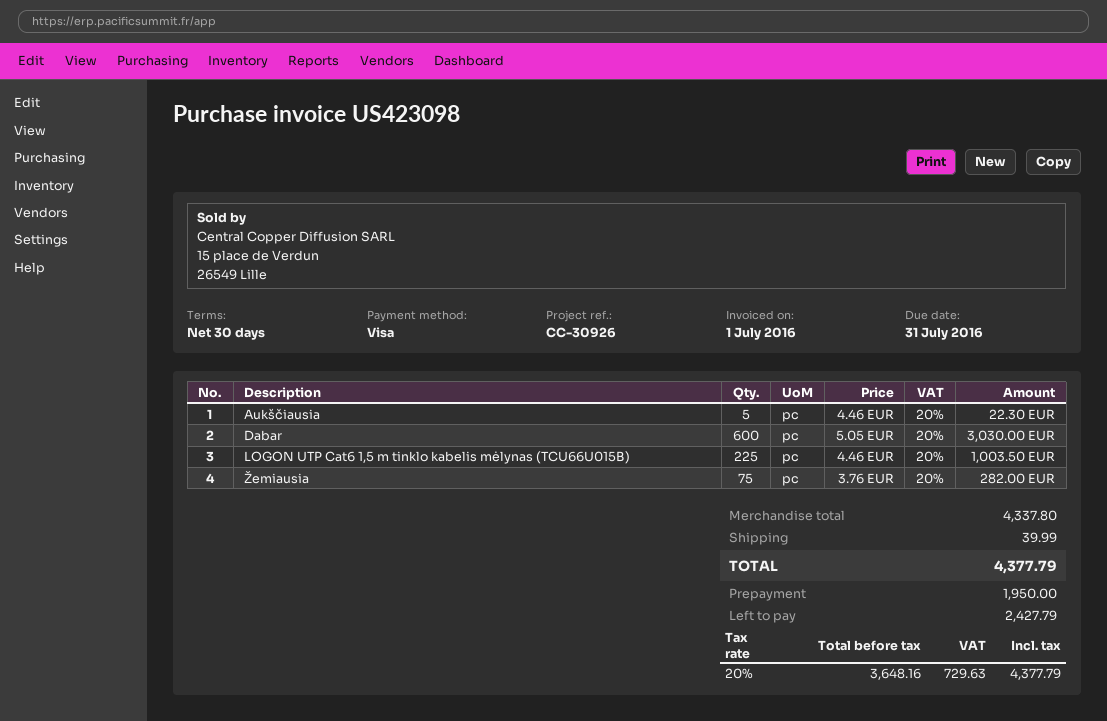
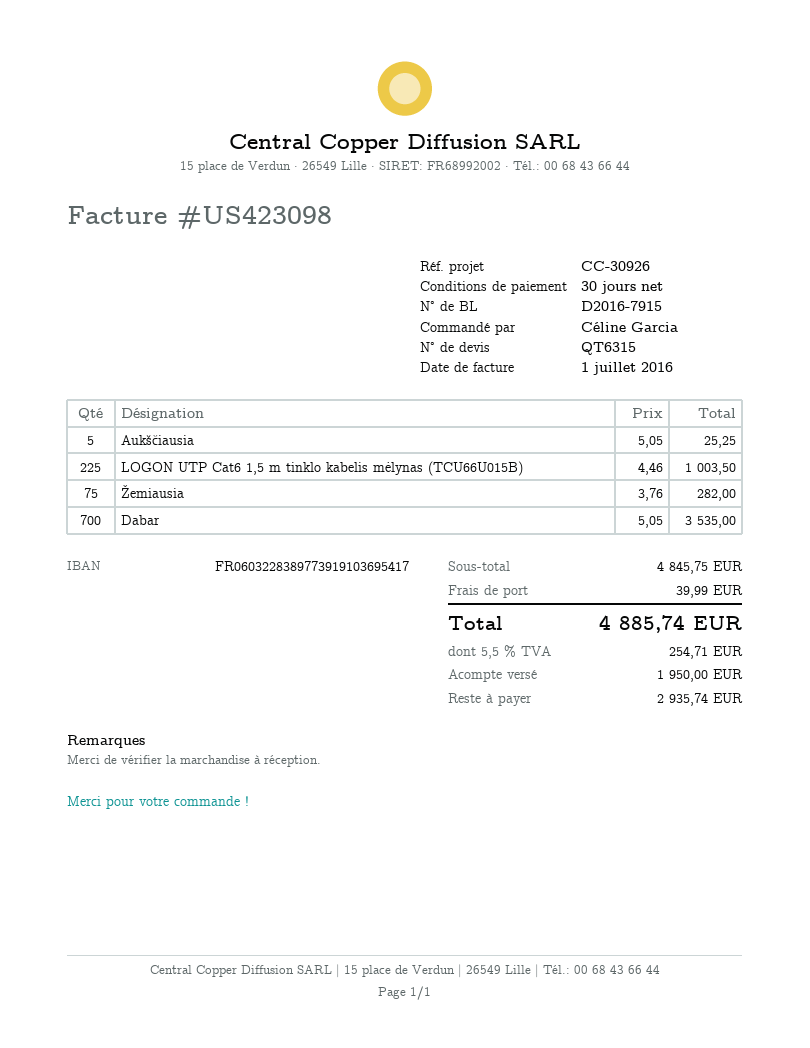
Aukščiausia: 5 x 4.46 = 22.30 -> 5 x 5.05 = 25.25
Dabar: 600 x 5.05 = 3030.00 -> 700 x 5.05 = 3535.00
subtotal: 4337.80 -> 4845.75
tax: 20% = 729.63 -> 5.5% = 254.71
total: 4377.79 -> 4885.74
balance: 2427.79 -> 2935.74

